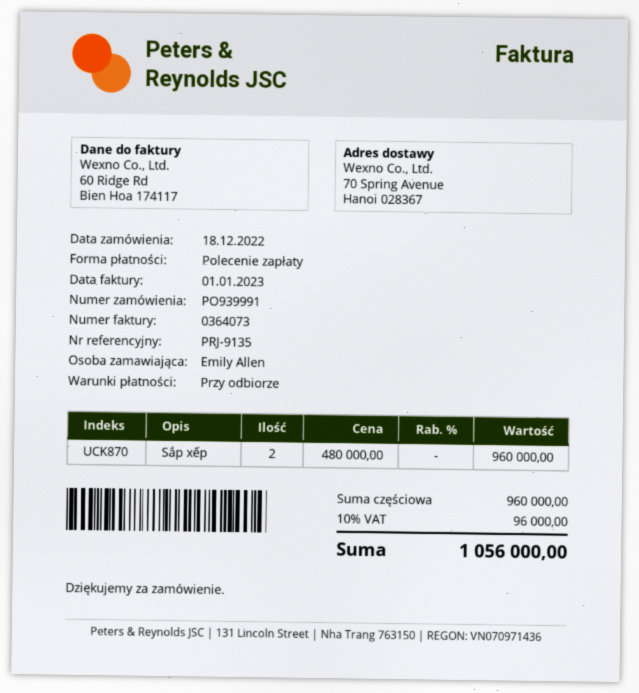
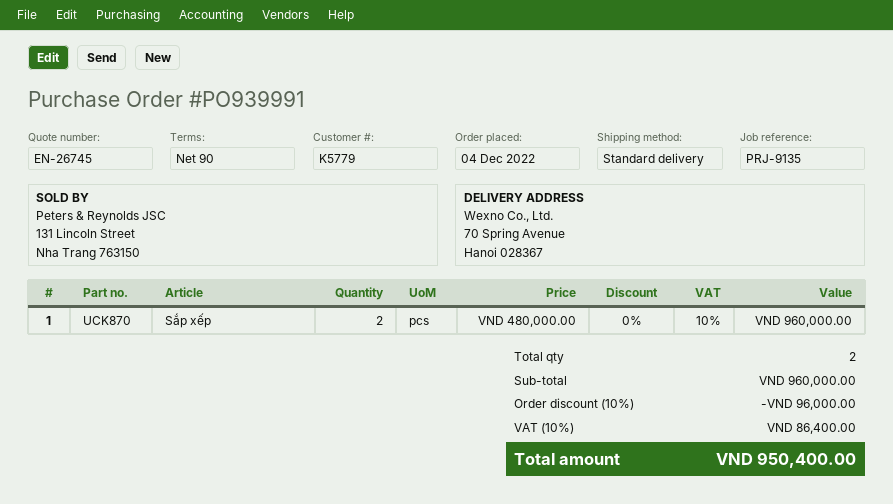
order date: 2022-12-18 -> 2022-12-04
payment terms: on receipt -> 90 days
discount: none -> 10% = 96000.00
tax: 10% = 96000.00 -> 10% = 86400.00
total: 1056000.00 -> 950400.00

